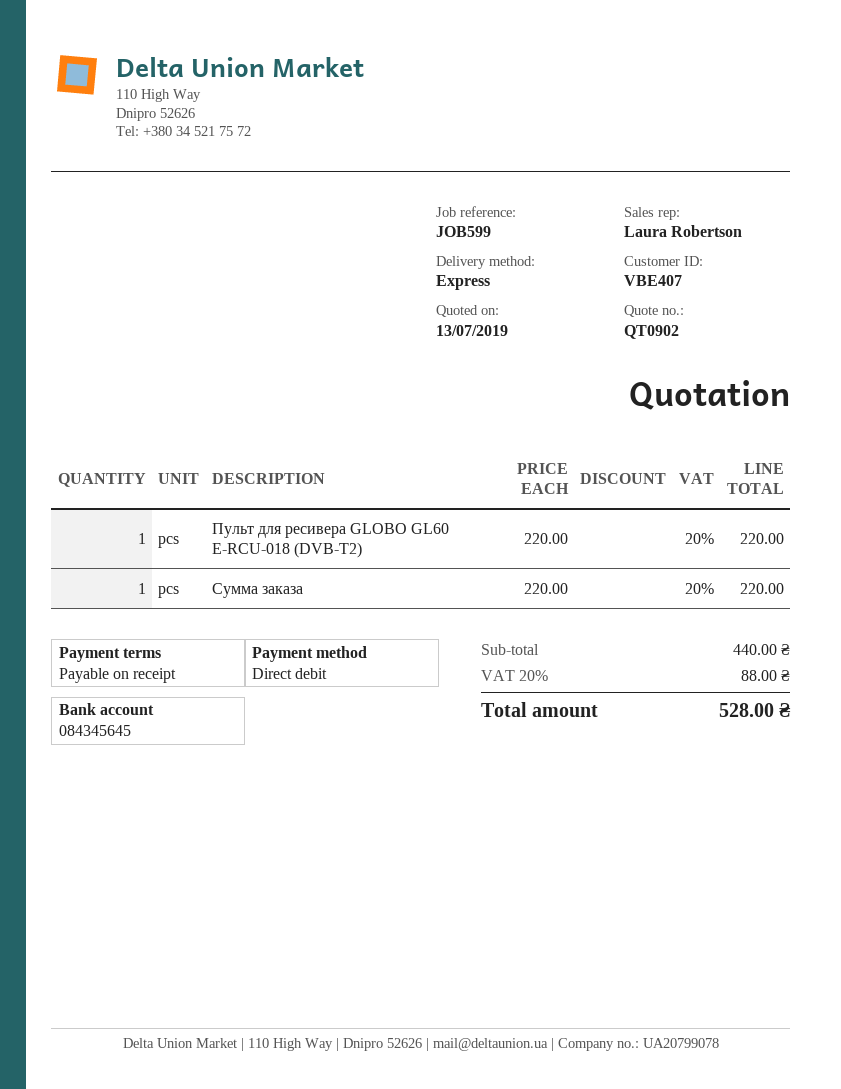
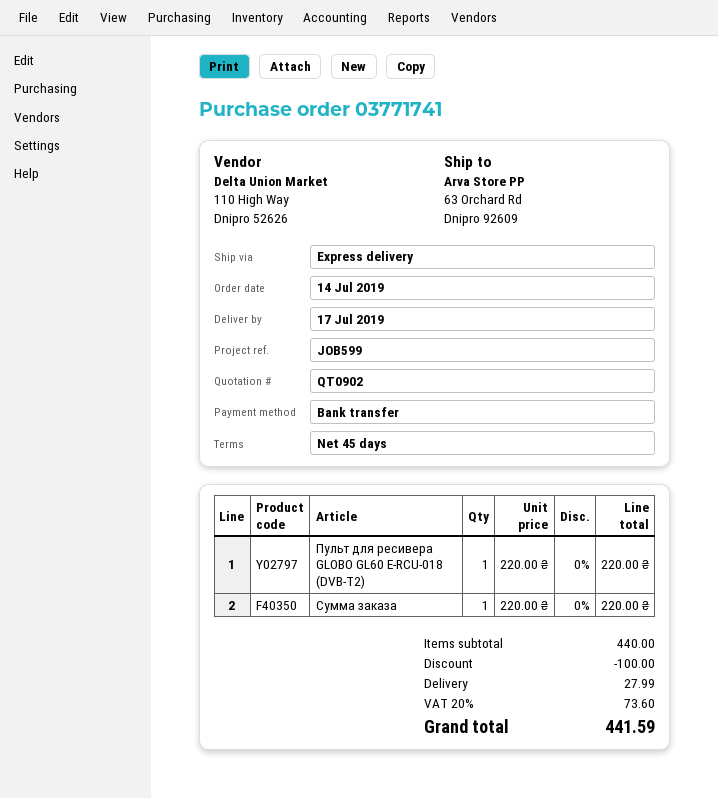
payment terms: on receipt -> 45 days
payment method: direct debit -> bank transfer
discount: none -> 100.00
shipping: none -> 27.99
tax: 20% = 88.00 -> 20% = 73.60
total: 528.00 -> 441.59

